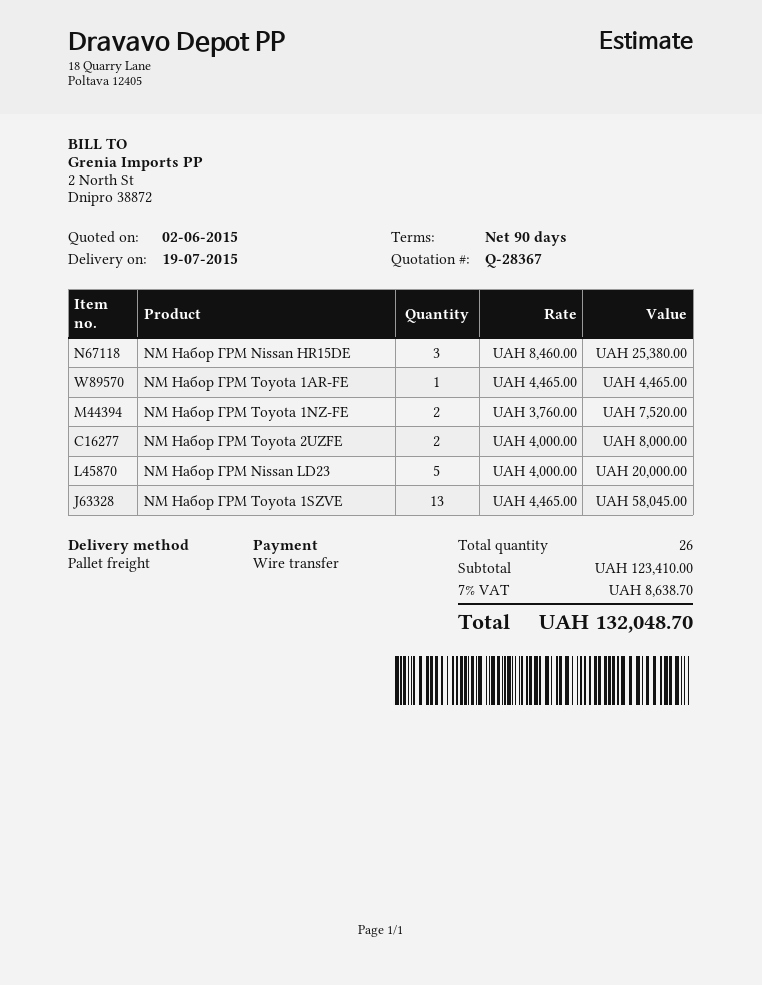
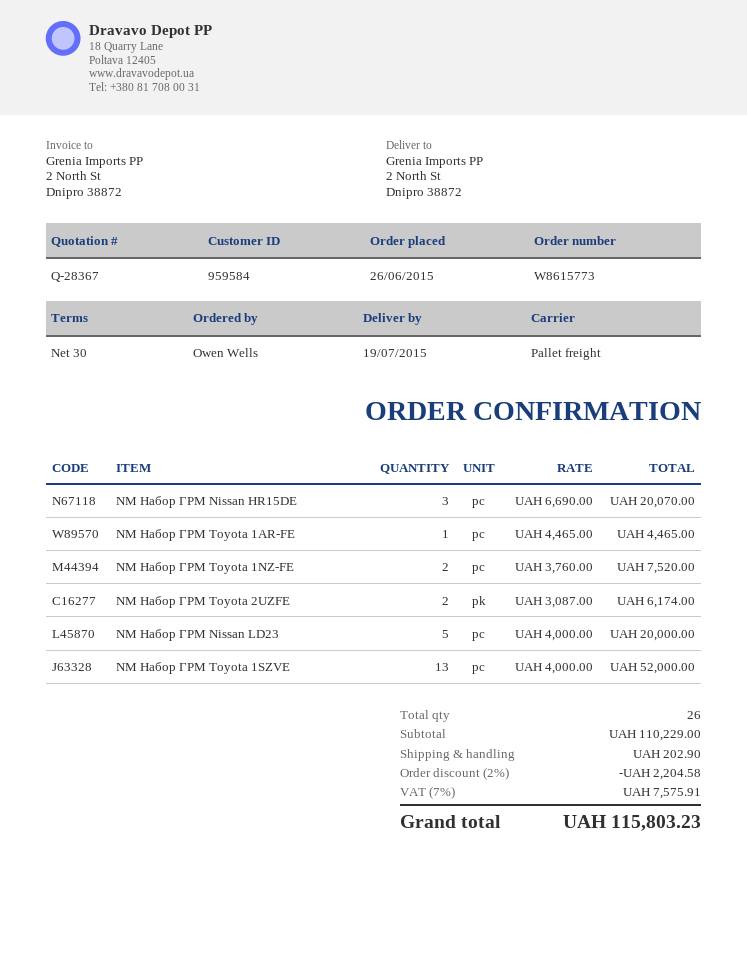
payment terms: 90 days -> 30 days
NM Набор ГРМ Nissan HR15DE: 3 x 8460.00 = 25380.00 -> 3 x 6690.00 = 20070.00
NM Набор ГРМ Toyota 2UZFE: 2 x 4000.00 = 8000.00 -> 2 x 3087.00 = 6174.00
NM Набор ГРМ Toyota 1SZVE: 13 x 4465.00 = 58045.00 -> 13 x 4000.00 = 52000.00
subtotal: 123410.00 -> 110229.00
discount: none -> 2% = 2204.58
shipping: none -> 202.90
tax: 7% = 8638.70 -> 7% = 7575.91
total: 132048.70 -> 115803.23

